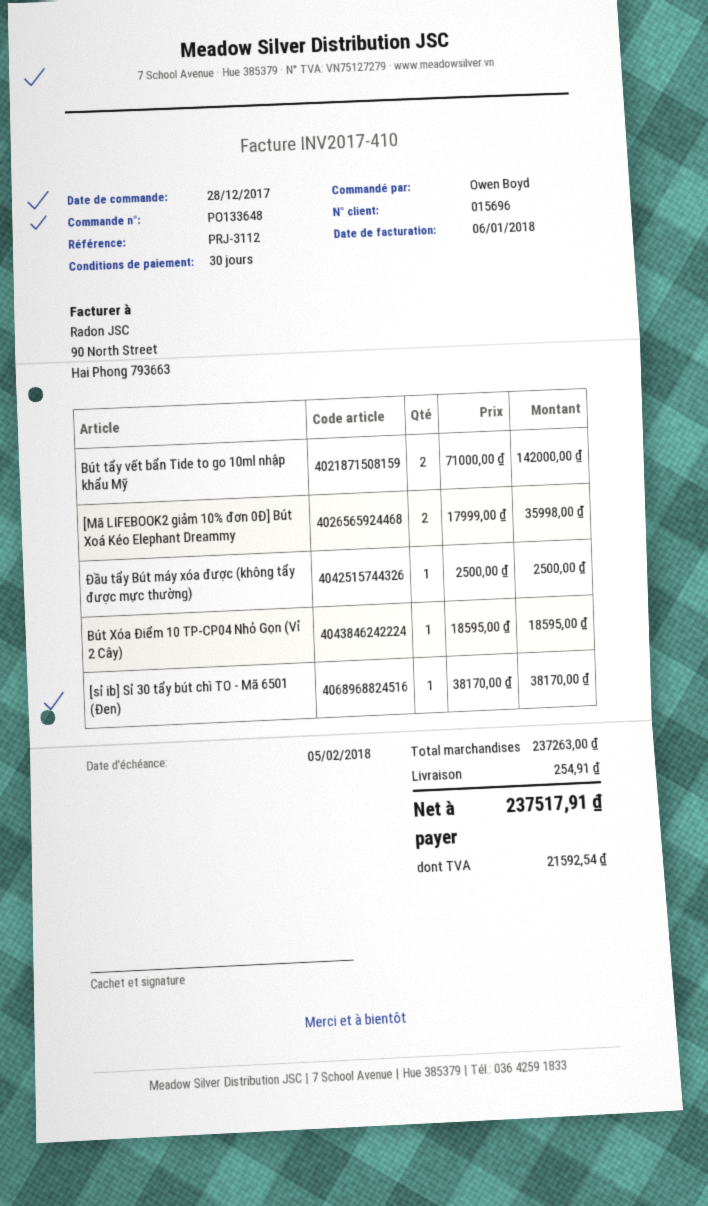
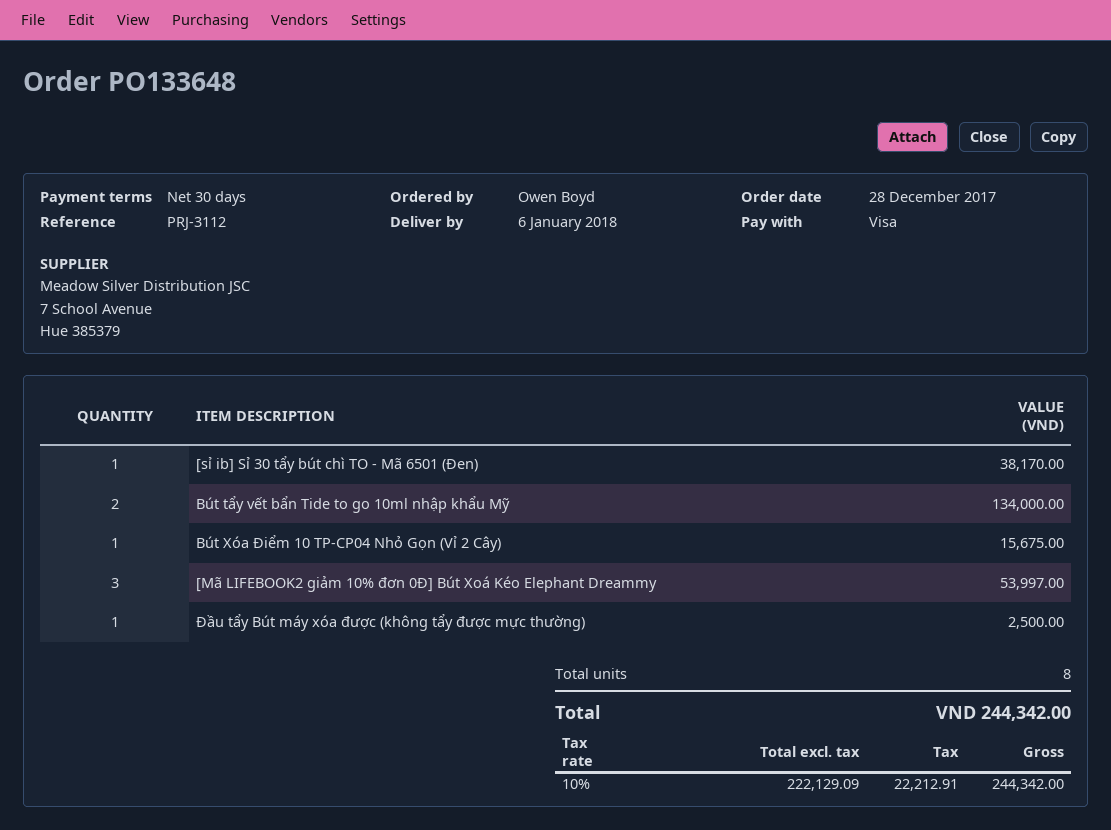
Bút tẩy vết bẩn Tide to go 10ml nhập khẩu Mỹ: 2 for 142000.00 -> 2 for 134000.00
[Mã LIFEBOOK2 giảm 10% đơn 0Đ] Bút Xoá Kéo Elephant Dreammy: 2 for 35998.00 -> 3 for 53997.00
Bút Xóa Điểm 10 TP-CP04 Nhỏ Gọn (Vỉ 2 Cây): 1 for 18595.00 -> 1 for 15675.00
shipping: 254.91 -> none
tax: 21592.54 -> 22212.91
total: 237517.91 -> 244342.00

